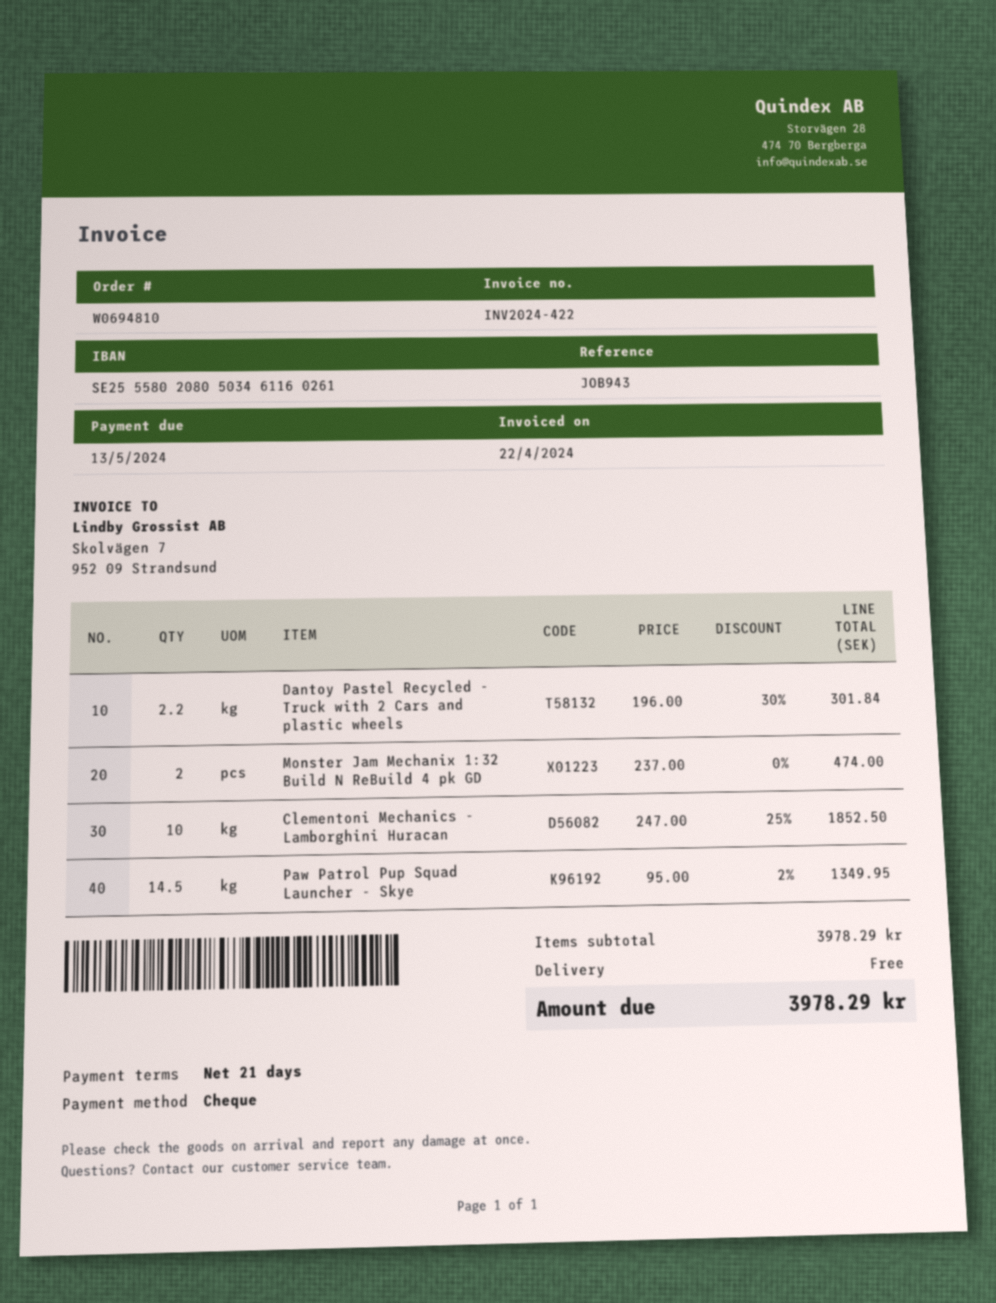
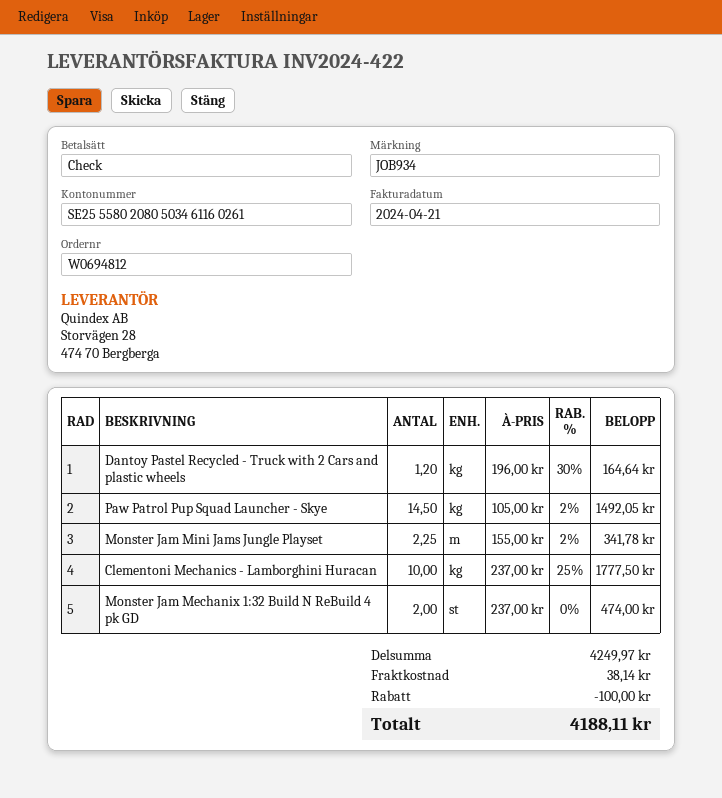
order number: W0694810 -> W0694812
invoice date: 2024-04-22 -> 2024-04-21
reference: JOB943 -> JOB934
Dantoy Pastel Recycled - Truck with 2 Cars and plastic wheels: 2.2 x 196.00 - 30% = 301.84 -> 1.2 x 196.00 - 30% = 164.64
Clementoni Mechanics - Lamborghini Huracan: 10 x 247.00 - 25% = 1852.50 -> 10 x 237.00 - 25% = 1777.50
Paw Patrol Pup Squad Launcher - Skye: 14.5 x 95.00 - 2% = 1349.95 -> 14.5 x 105.00 - 2% = 1492.05
Monster Jam Mini Jams Jungle Playset: none -> 2.25 x 155.00 - 2% = 341.78
subtotal: 3978.29 -> 4249.97
discount: none -> 100.00
shipping: 0.00 -> 38.14
total: 3978.29 -> 4188.11

